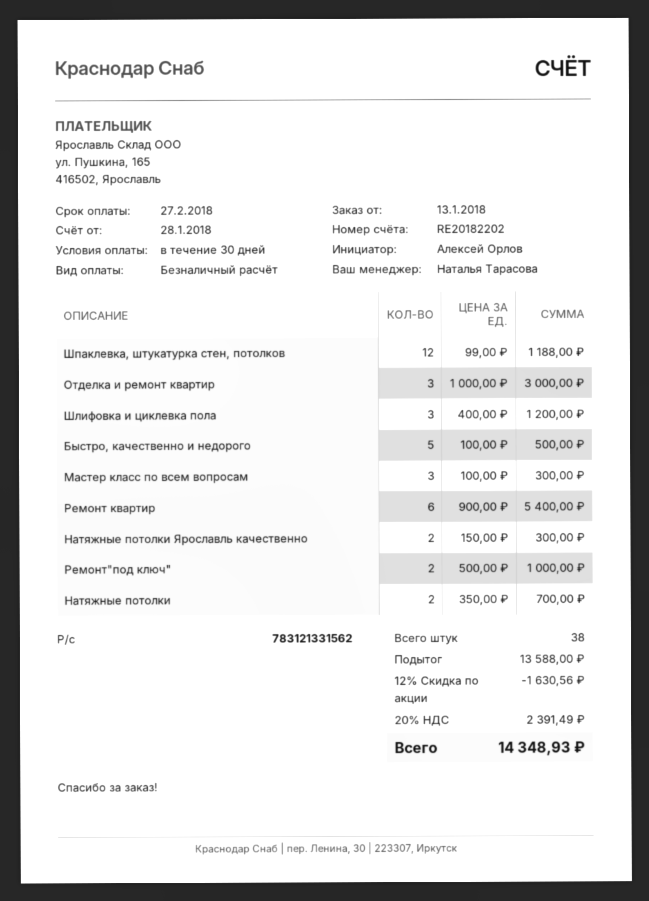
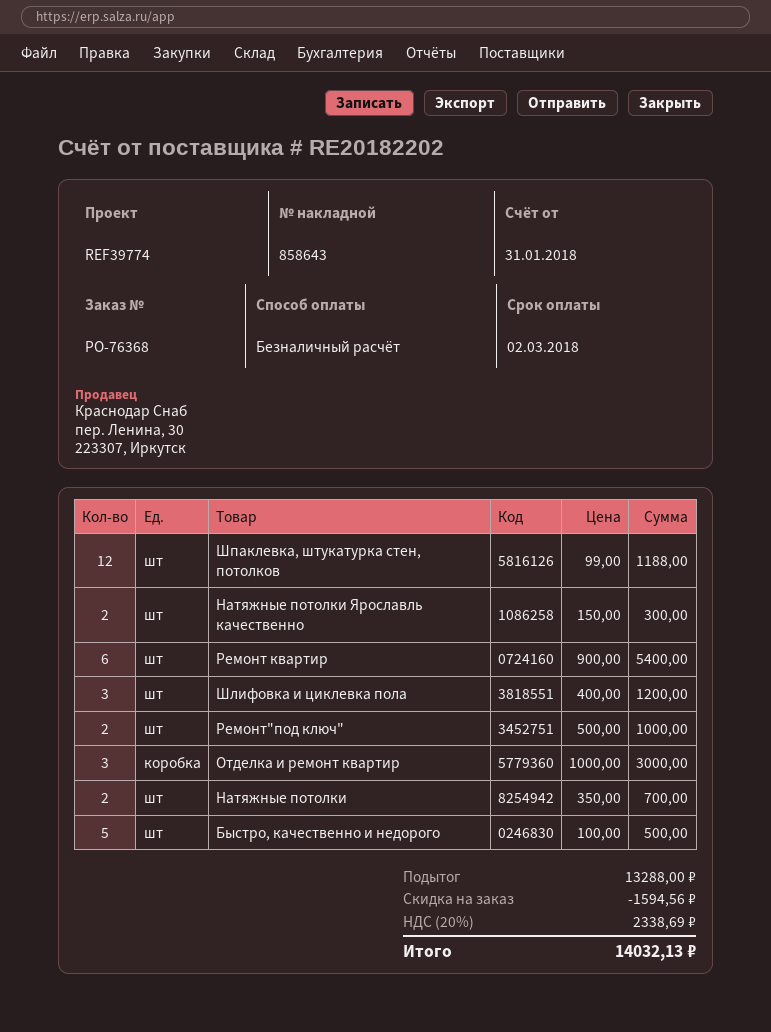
invoice date: 2018-01-28 -> 2018-01-31
due date: 2018-02-27 -> 2018-03-02
Мастер класс по всем вопросам: 3 x 100.00 = 300.00 -> none
subtotal: 13588.00 -> 13288.00
discount: 1630.56 -> 1594.56
tax: 20% = 2391.49 -> 20% = 2338.69
total: 14348.93 -> 14032.13

